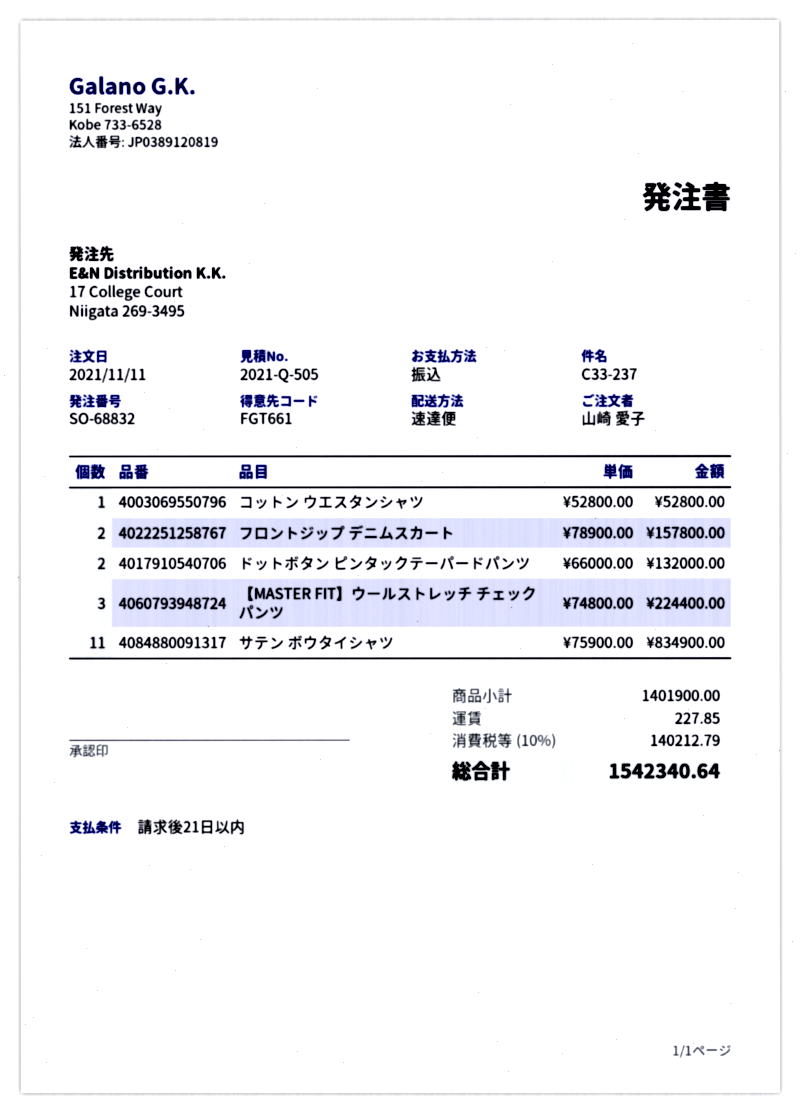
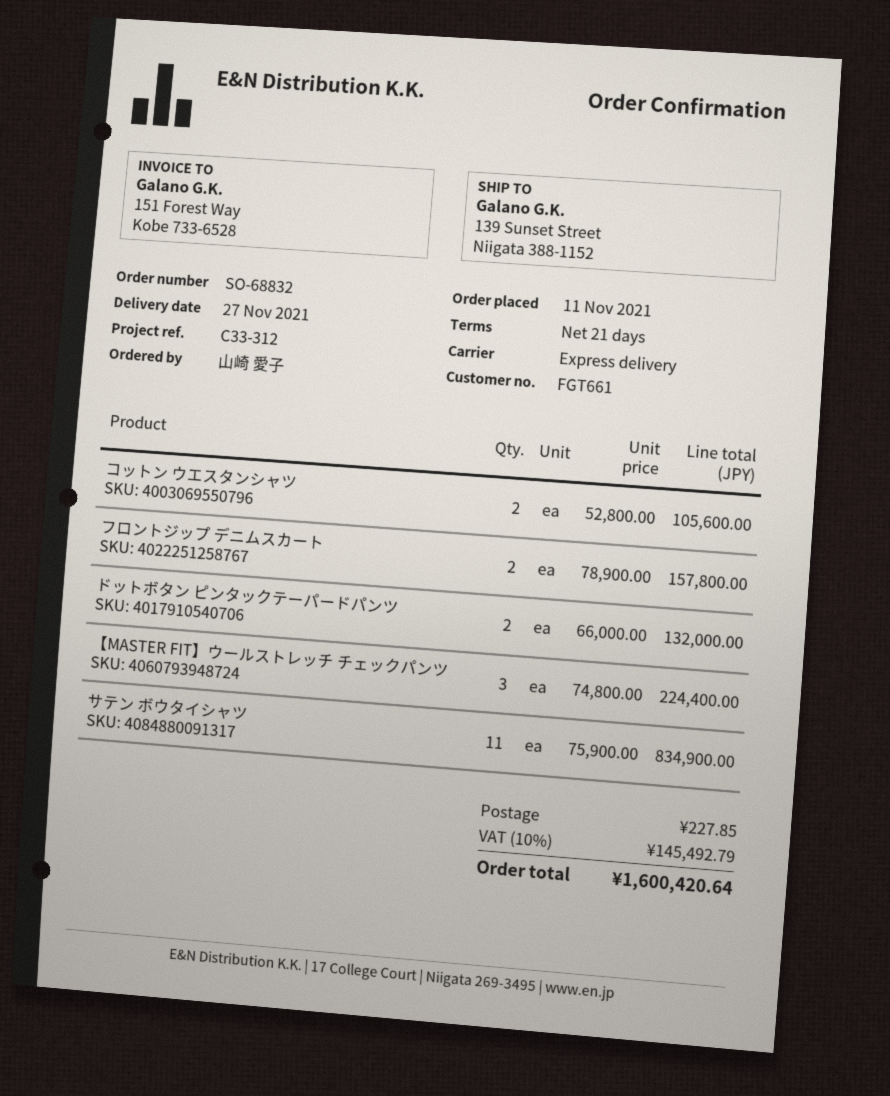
reference: C33-237 -> C33-312
コットン ウエスタンシャツ: 1 x 52800.00 = 52800.00 -> 2 x 52800.00 = 105600.00
tax: 10% = 140212.79 -> 10% = 145492.79
total: 1542340.64 -> 1600420.64

